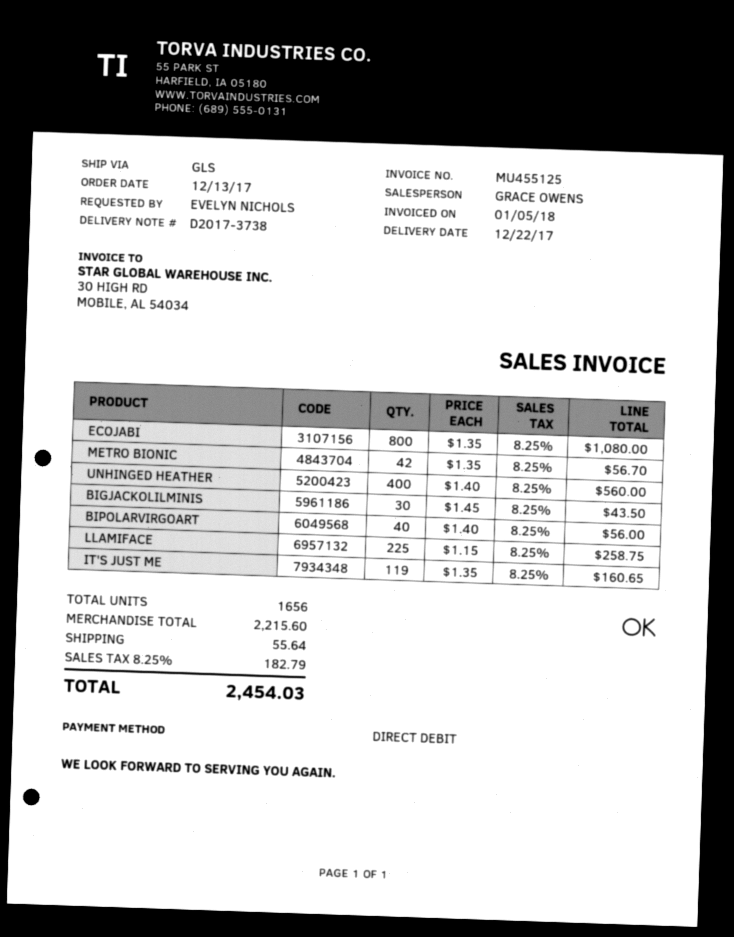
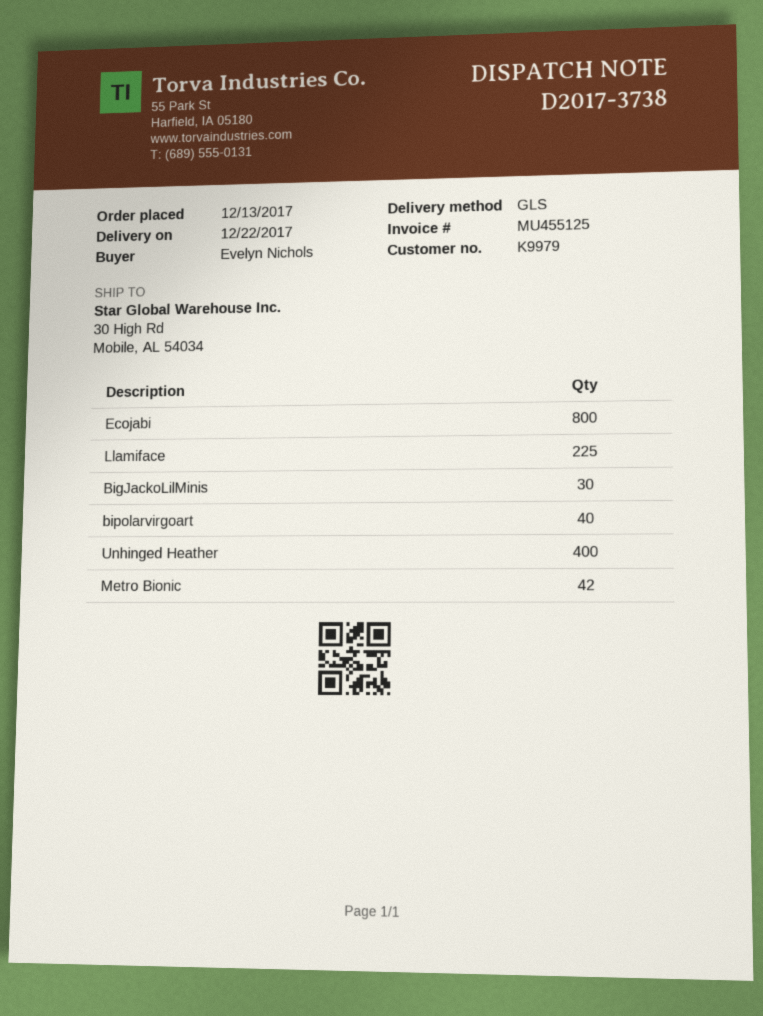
IT'S JUST ME: 119 -> none

